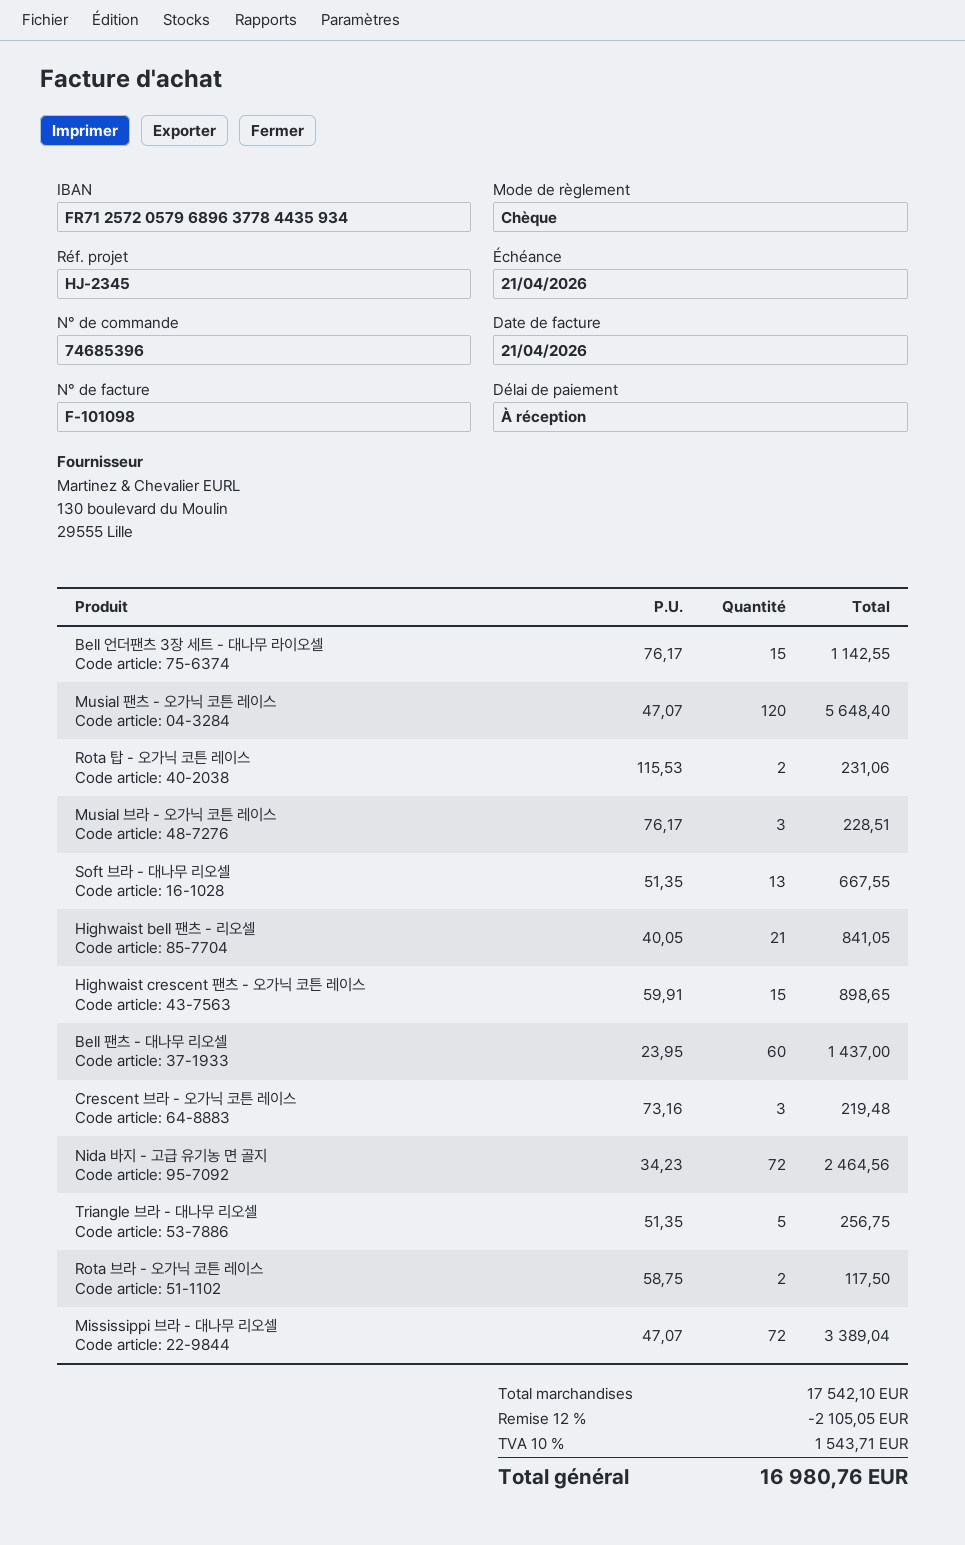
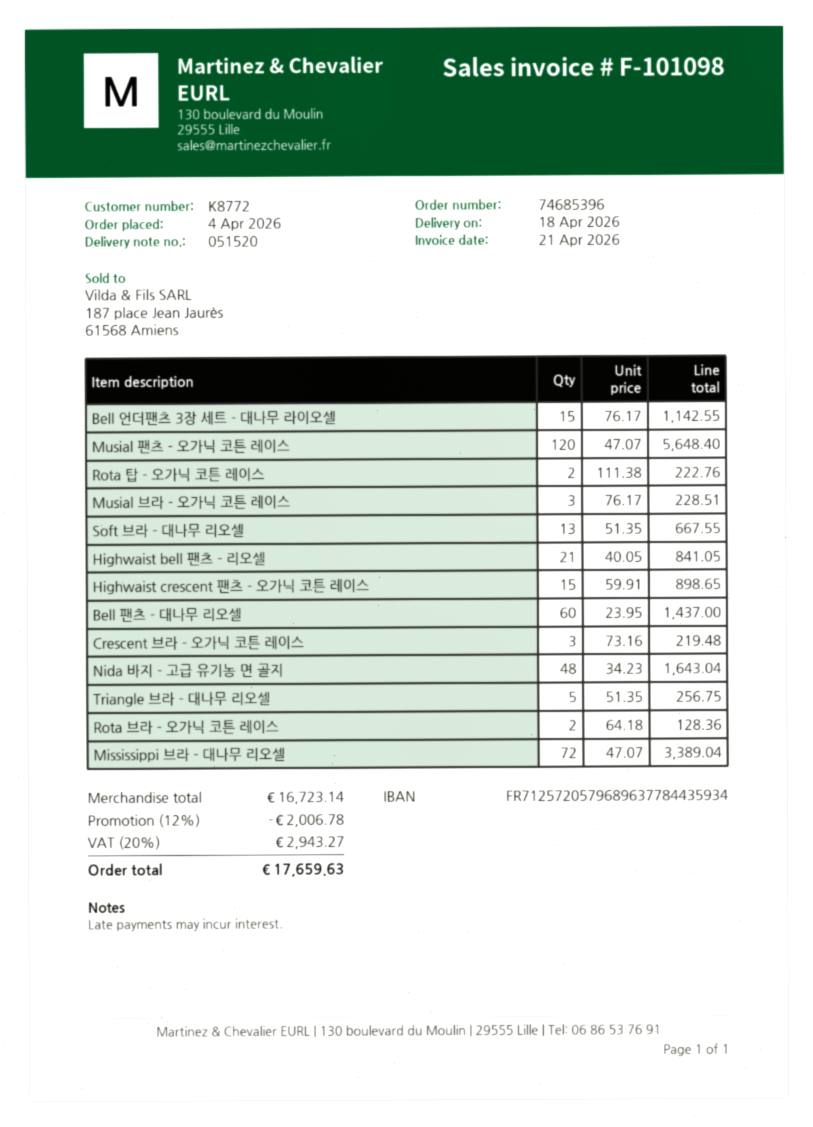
Rota 탑 - 오가닉 코튼 레이스: 2 x 115.53 = 231.06 -> 2 x 111.38 = 222.76
Nida 바지 - 고급 유기농 면 골지: 72 x 34.23 = 2464.56 -> 48 x 34.23 = 1643.04
Rota 브라 - 오가닉 코튼 레이스: 2 x 58.75 = 117.50 -> 2 x 64.18 = 128.36
subtotal: 17542.10 -> 16723.14
discount: 12% = 2105.05 -> 12% = 2006.78
tax: 10% = 1543.71 -> 20% = 2943.27
total: 16980.76 -> 17659.63

